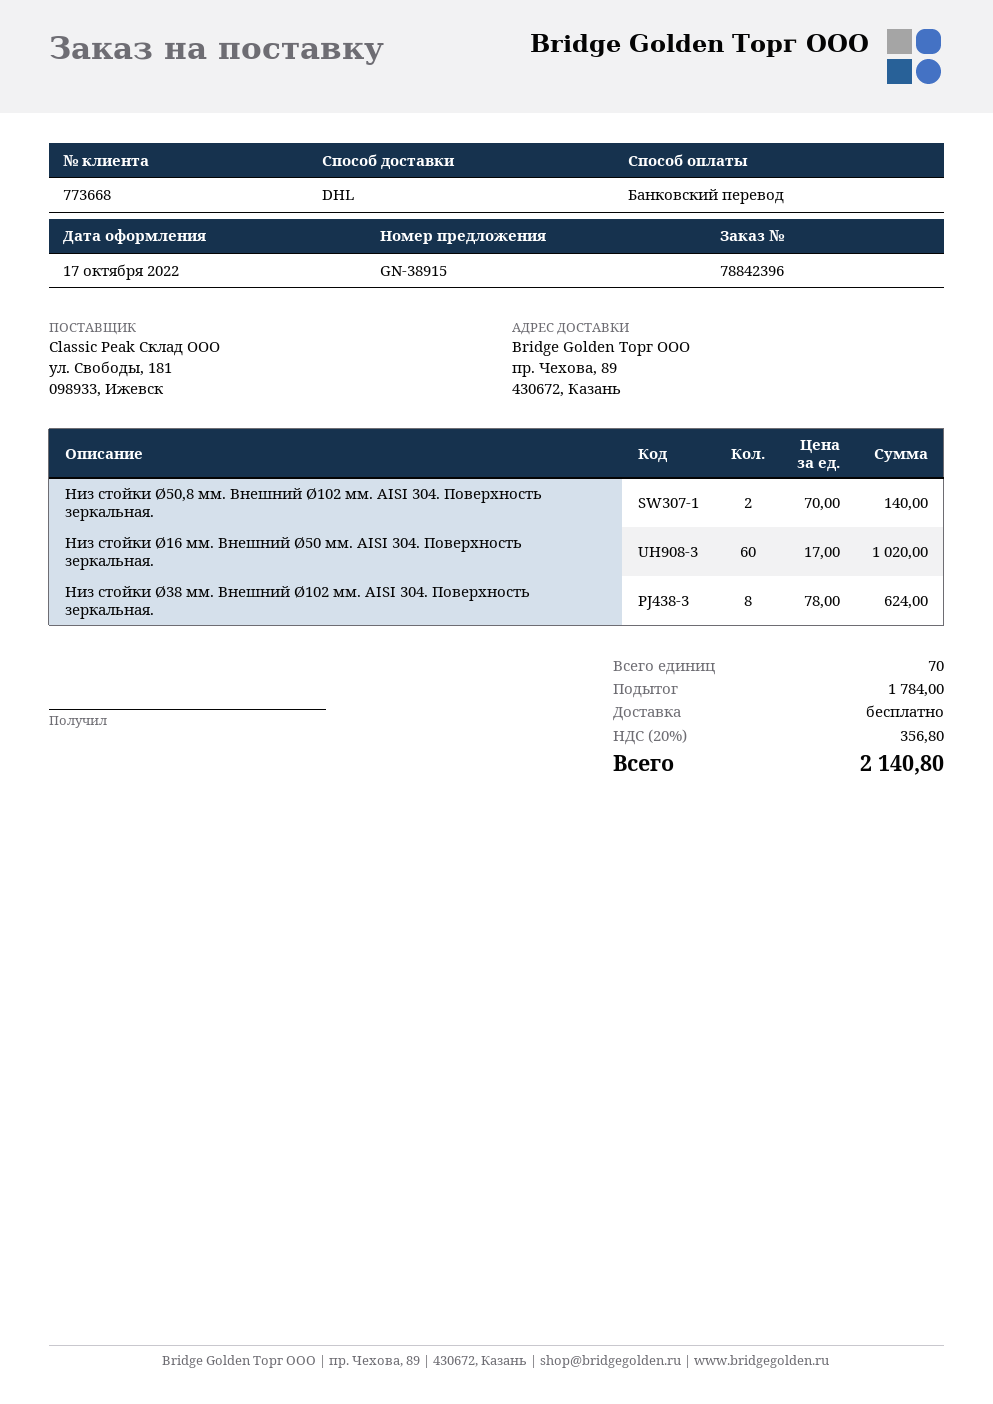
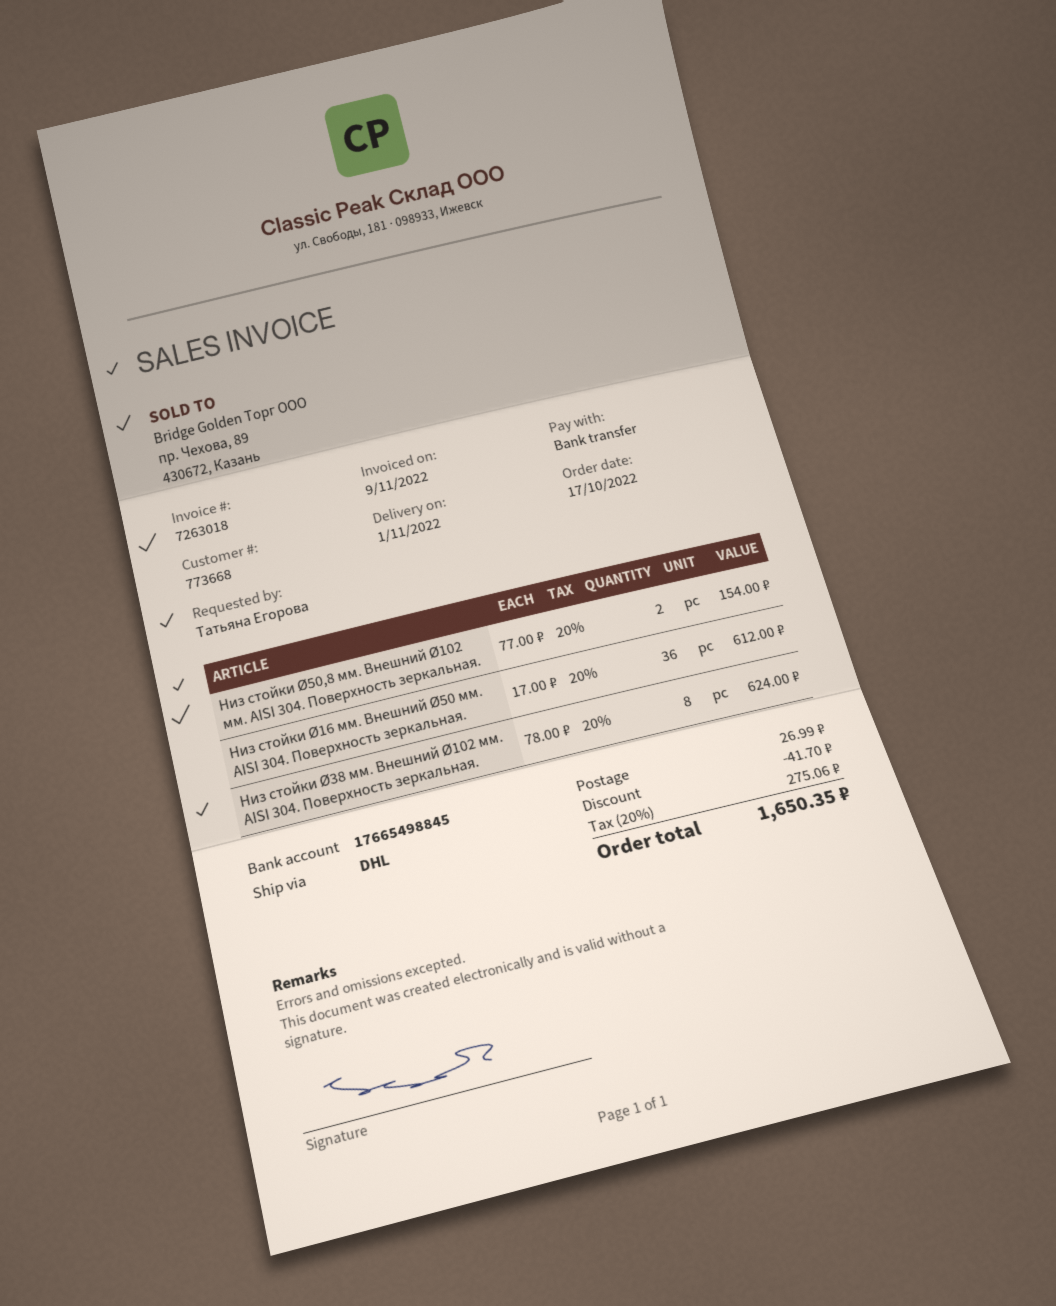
Низ стойки Ø50,8 мм. Внешний Ø102 мм. AISI 304. Поверхность зеркальная.: 2 x 70.00 = 140.00 -> 2 x 77.00 = 154.00
Низ стойки Ø16 мм. Внешний Ø50 мм. AISI 304. Поверхность зеркальная.: 60 x 17.00 = 1020.00 -> 36 x 17.00 = 612.00
discount: none -> 41.70
shipping: 0.00 -> 26.99
tax: 20% = 356.80 -> 20% = 275.06
total: 2140.80 -> 1650.35

